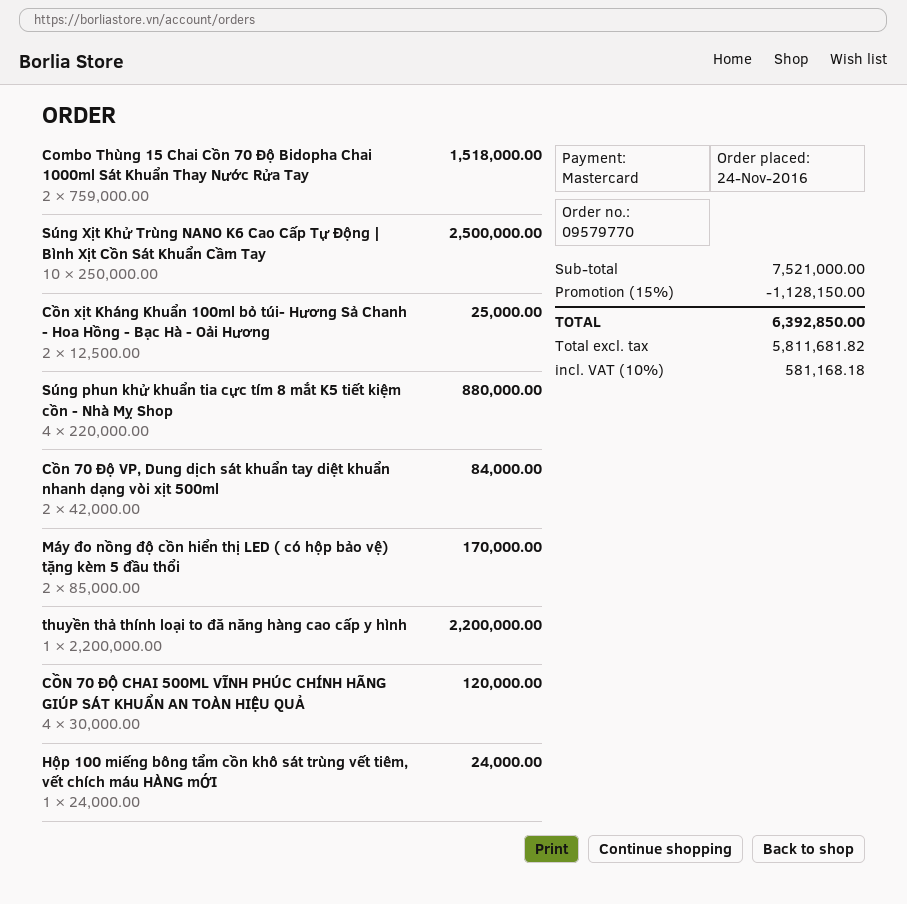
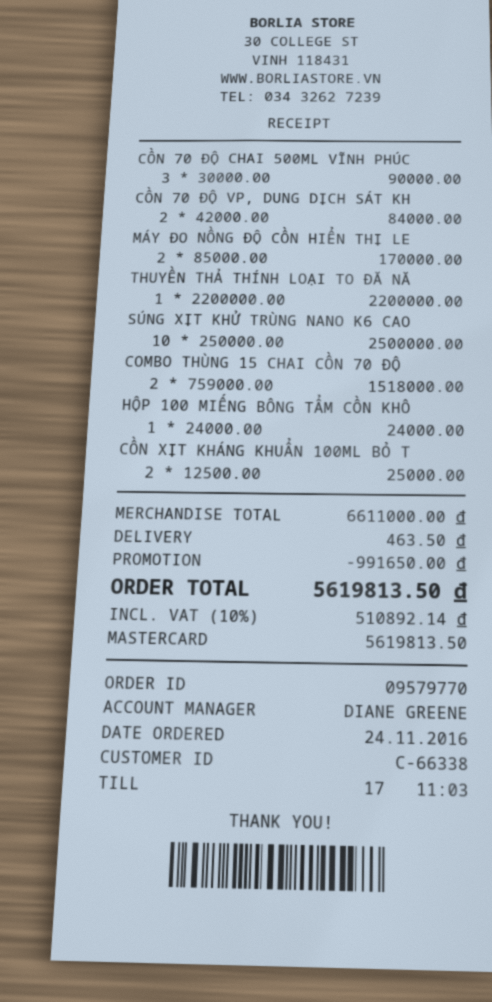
Súng phun khử khuẩn tia cực tím 8 mắt K5 tiết kiệm cồn - Nhà Mỵ Shop: 4 x 220000.00 = 880000.00 -> none
CỒN 70 ĐỘ CHAI 500ML VĨNH PHÚC CHÍNH HÃNG GIÚP SÁT KHUẨN AN TOÀN HIỆU QUẢ: 4 x 30000.00 = 120000.00 -> 3 x 30000.00 = 90000.00
subtotal: 7521000.00 -> 6611000.00
discount: 1128150.00 -> 991650.00
shipping: none -> 463.50
tax: 10% = 581168.18 -> 10% = 510892.14
total: 6392850.00 -> 5619813.50

